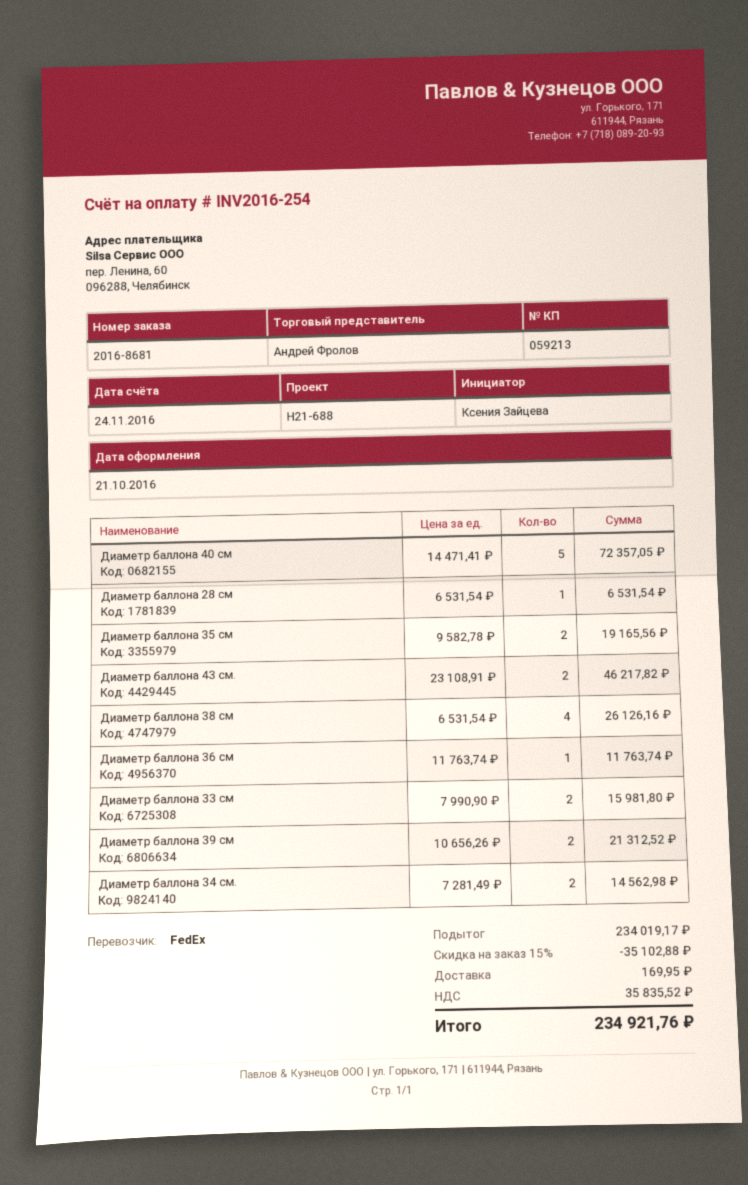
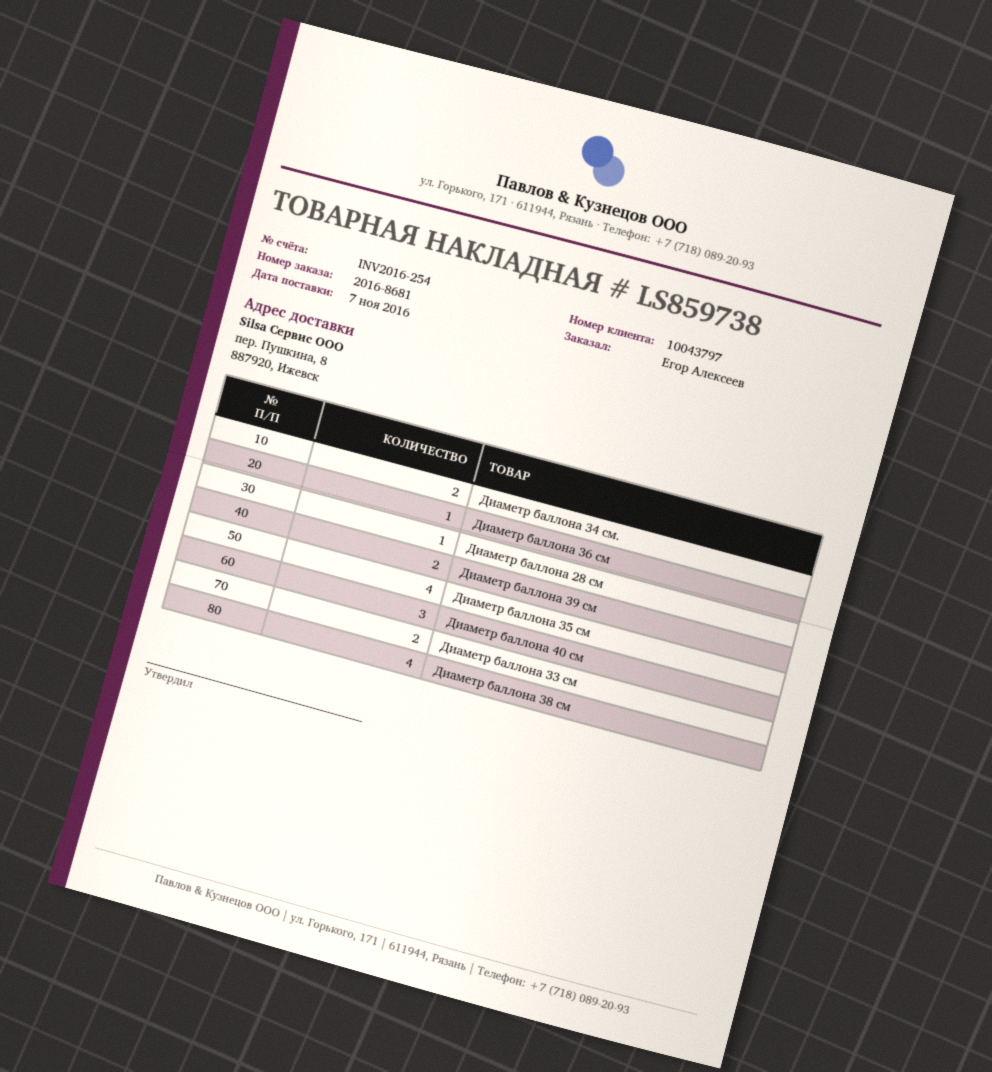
ordered by: Ксения Зайцева -> Егор Алексеев
Диаметр баллона 40 см: 5 -> 3
Диаметр баллона 35 см: 2 -> 4
Диаметр баллона 43 см.: 2 -> none

